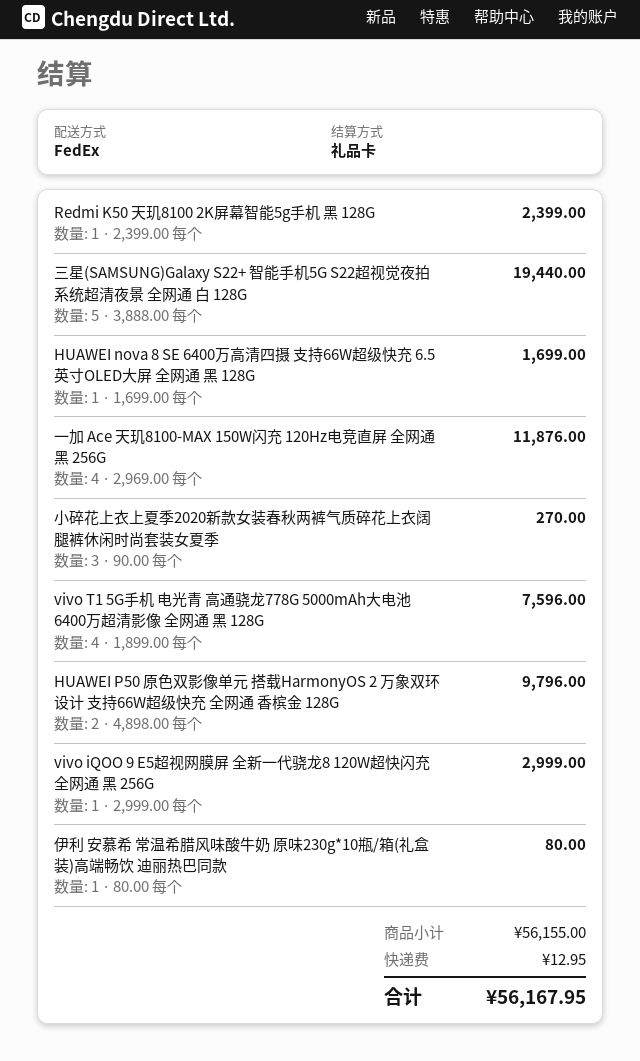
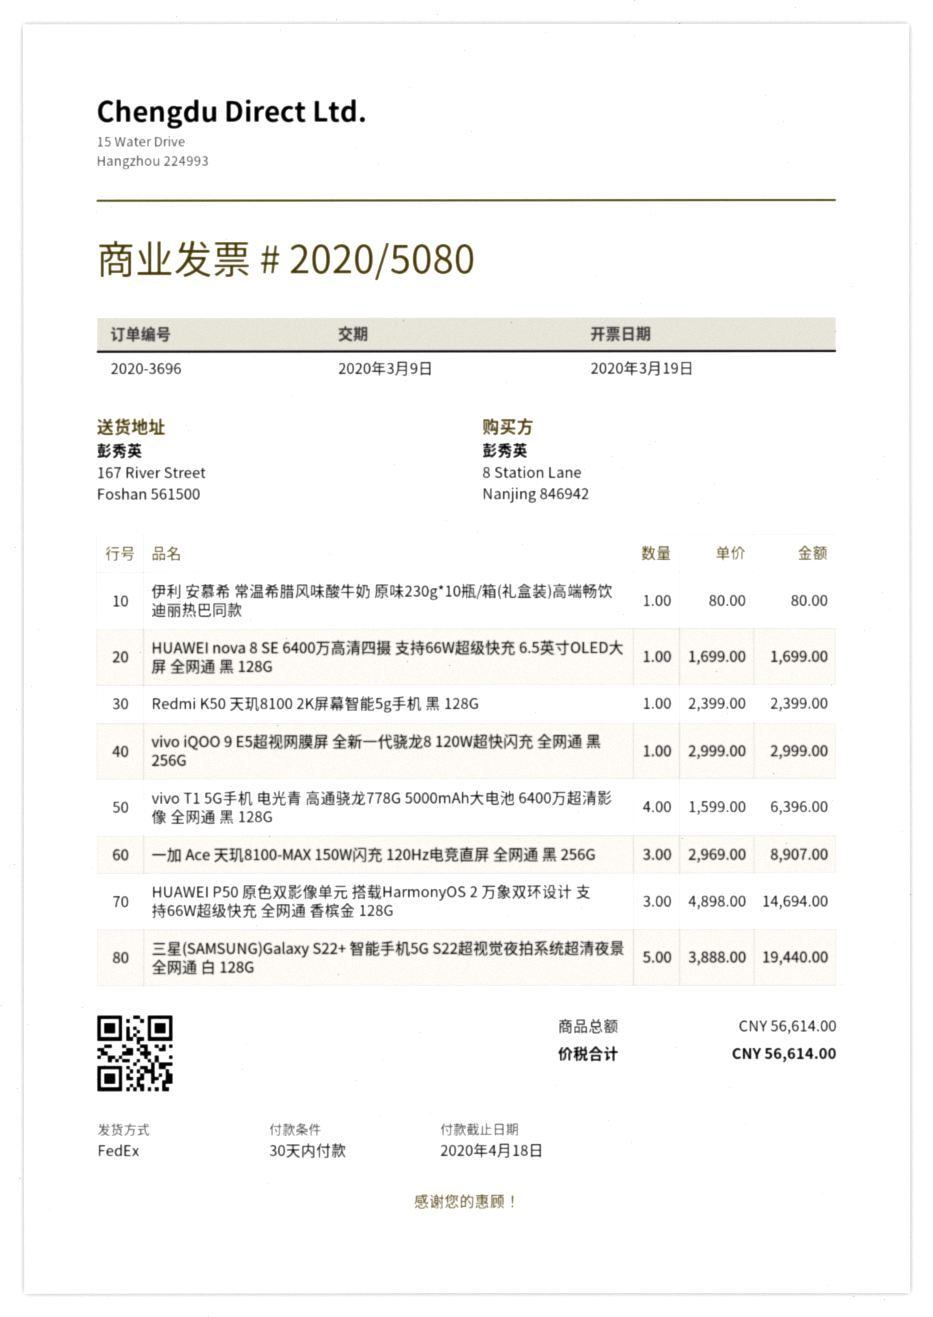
一加 Ace 天玑8100-MAX 150W闪充 120Hz电竞直屏 全网通 黑 256G: 4 x 2969.00 = 11876.00 -> 3 x 2969.00 = 8907.00
小碎花上衣上夏季2020新款女装春秋两裤气质碎花上衣阔腿裤休闲时尚套装女夏季: 3 x 90.00 = 270.00 -> none
vivo T1 5G手机 电光青 高通骁龙778G 5000mAh大电池 6400万超清影像 全网通 黑 128G: 4 x 1899.00 = 7596.00 -> 4 x 1599.00 = 6396.00
HUAWEI P50 原色双影像单元 搭载HarmonyOS 2 万象双环设计 支持66W超级快充 全网通 香槟金 128G: 2 x 4898.00 = 9796.00 -> 3 x 4898.00 = 14694.00
subtotal: 56155.00 -> 56614.00
shipping: 12.95 -> none
total: 56167.95 -> 56614.00

